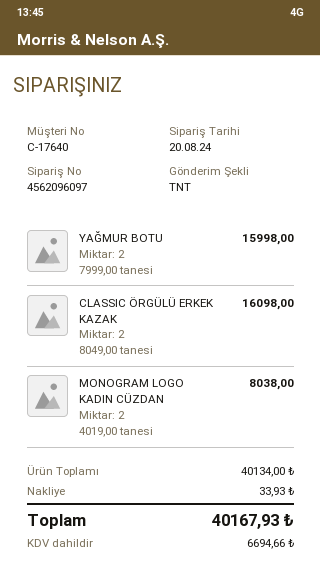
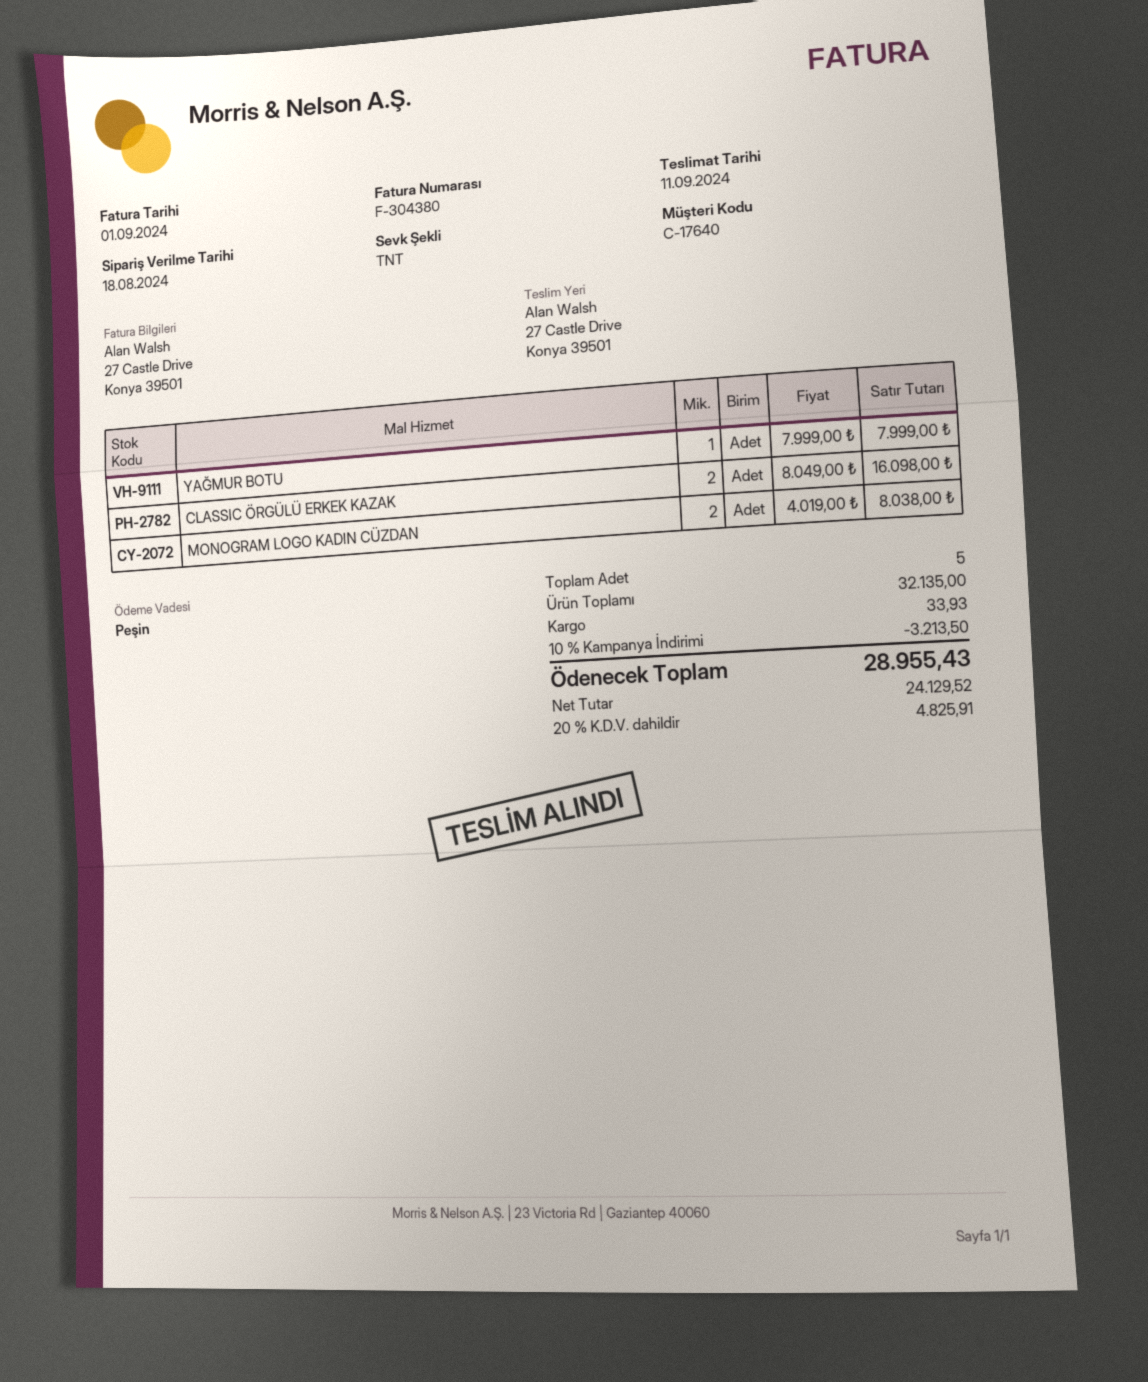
order date: 2024-08-20 -> 2024-08-18
YAĞMUR BOTU: 2 x 7999.00 = 15998.00 -> 1 x 7999.00 = 7999.00
subtotal: 40134.00 -> 32135.00
discount: none -> 10% = 3213.50
tax: 6694.66 -> 4825.91
total: 40167.93 -> 28955.43

